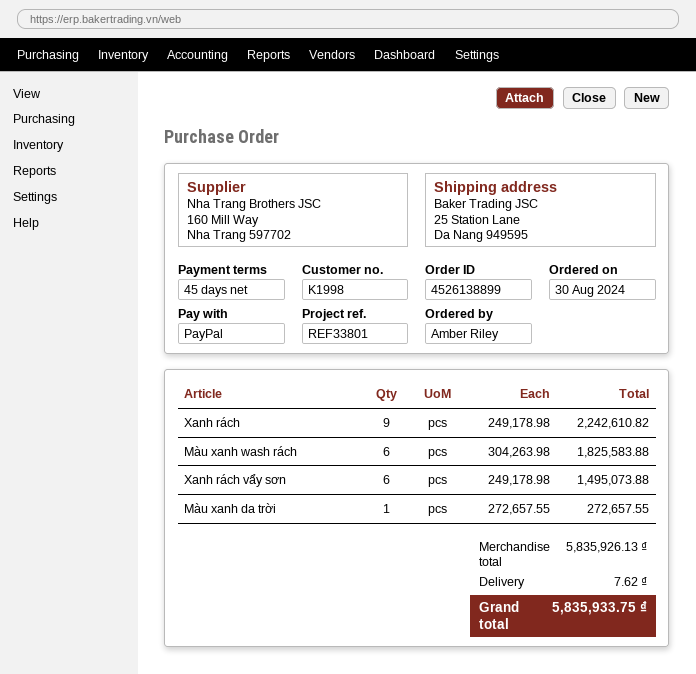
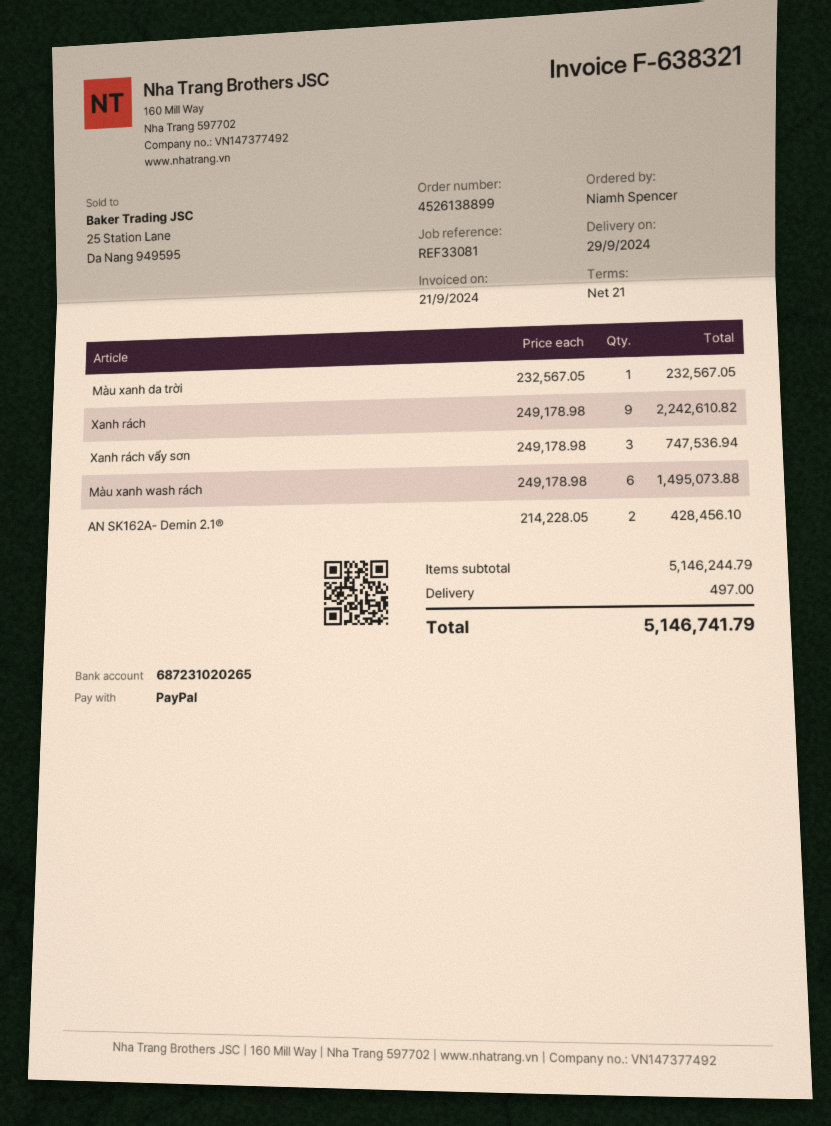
payment terms: 45 days -> 21 days
reference: REF33801 -> REF33081
ordered by: Amber Riley -> Niamh Spencer
Màu xanh wash rách: 6 x 304263.98 = 1825583.88 -> 6 x 249178.98 = 1495073.88
Xanh rách vẩy sơn: 6 x 249178.98 = 1495073.88 -> 3 x 249178.98 = 747536.94
Màu xanh da trời: 1 x 272657.55 = 272657.55 -> 1 x 232567.05 = 232567.05
AN SK162A- Demin 2.1®: none -> 2 x 214228.05 = 428456.10
subtotal: 5835926.13 -> 5146244.79
shipping: 7.62 -> 497.00
total: 5835933.75 -> 5146741.79

